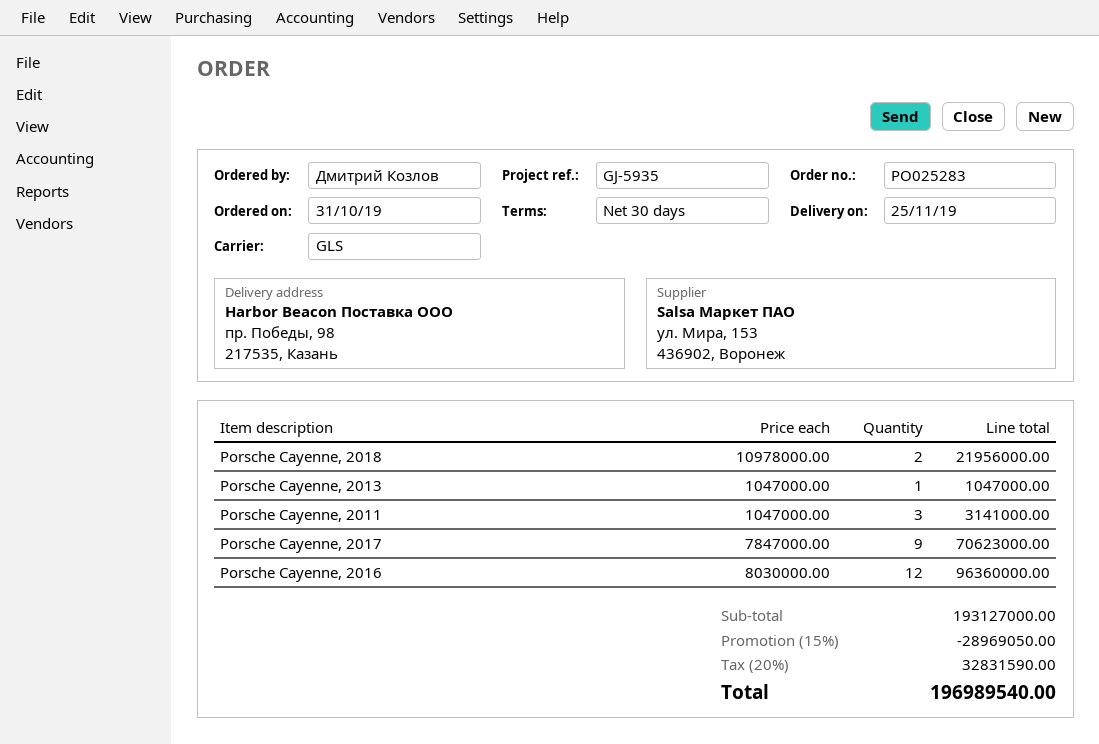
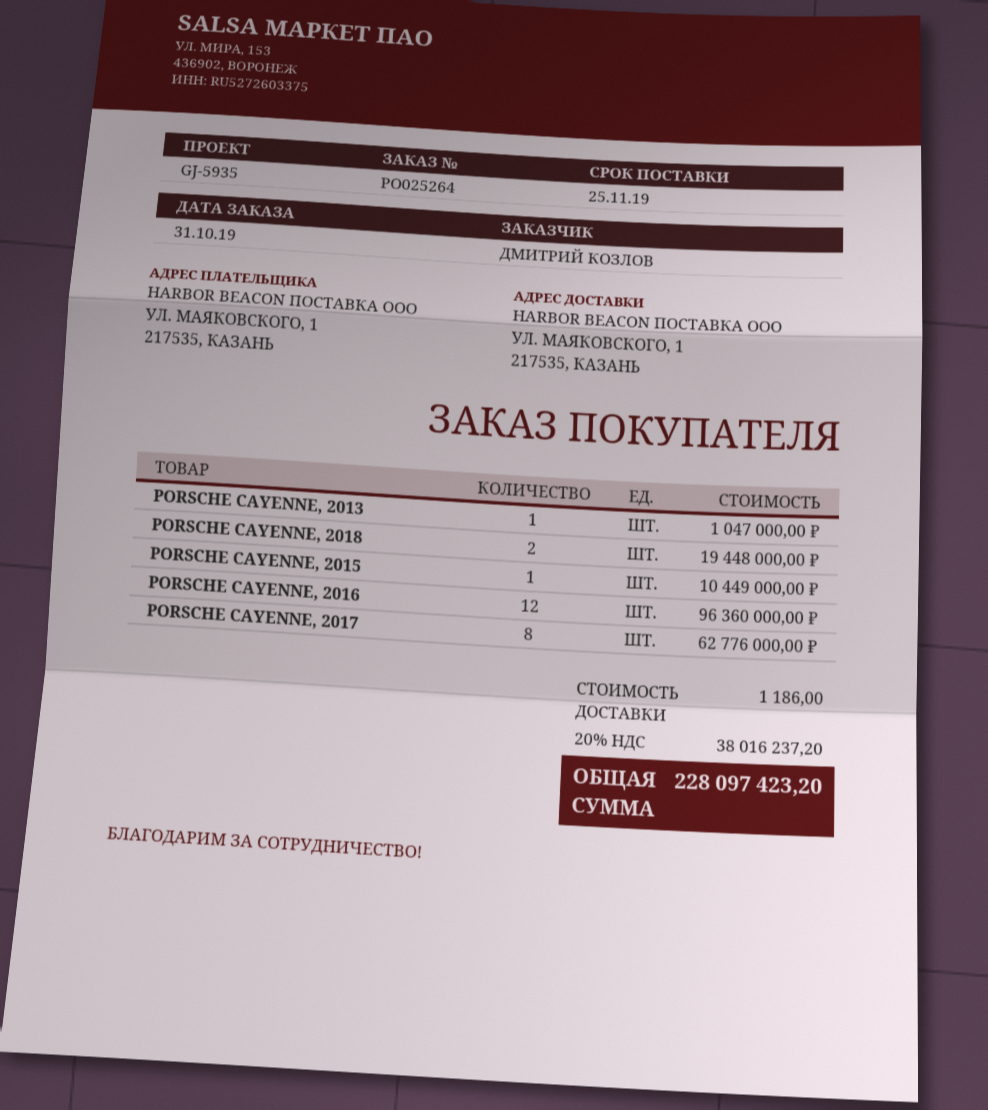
order number: PO025283 -> PO025264
ship to: пр. Победы, 98, 217535, Казань -> УЛ. МАЯКОВСКОГО, 1, 217535, КАЗАНЬ
Porsche Cayenne, 2018: 2 for 21956000.00 -> 2 for 19448000.00
Porsche Cayenne, 2011: 3 for 3141000.00 -> none
Porsche Cayenne, 2017: 9 for 70623000.00 -> 8 for 62776000.00
PORSCHE CAYENNE, 2015: none -> 1 for 10449000.00
discount: 15% = 28969050.00 -> none
shipping: none -> 1186.00
tax: 20% = 32831590.00 -> 20% = 38016237.20
total: 196989540.00 -> 228097423.20

